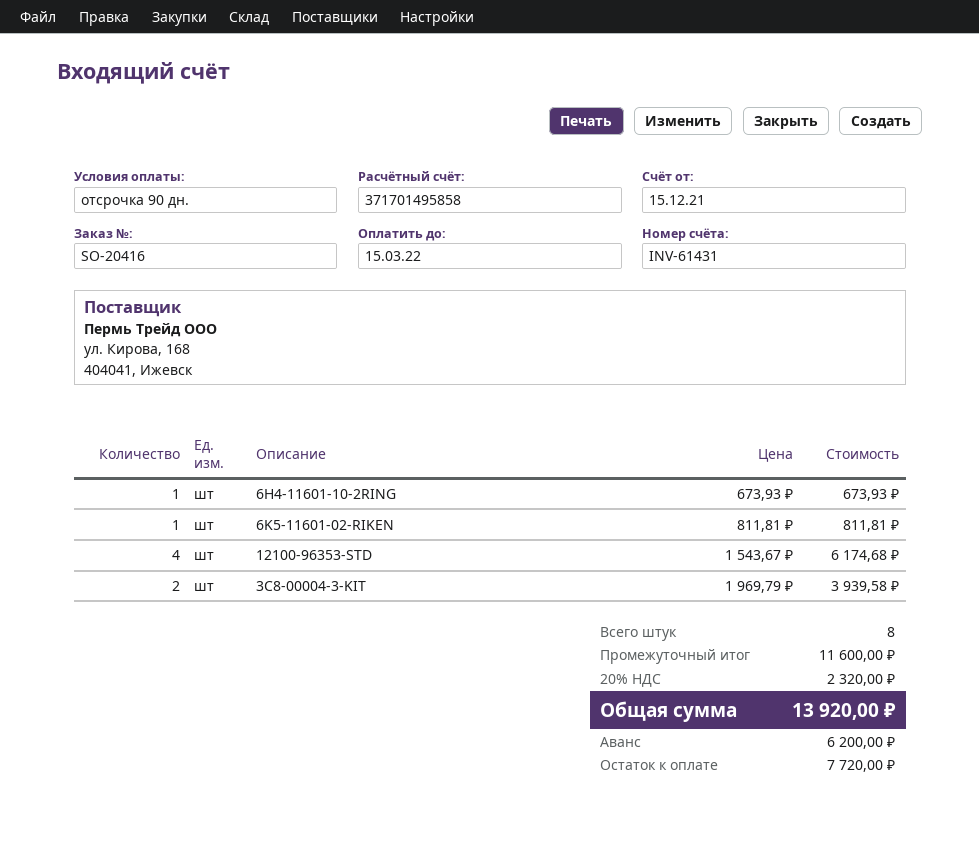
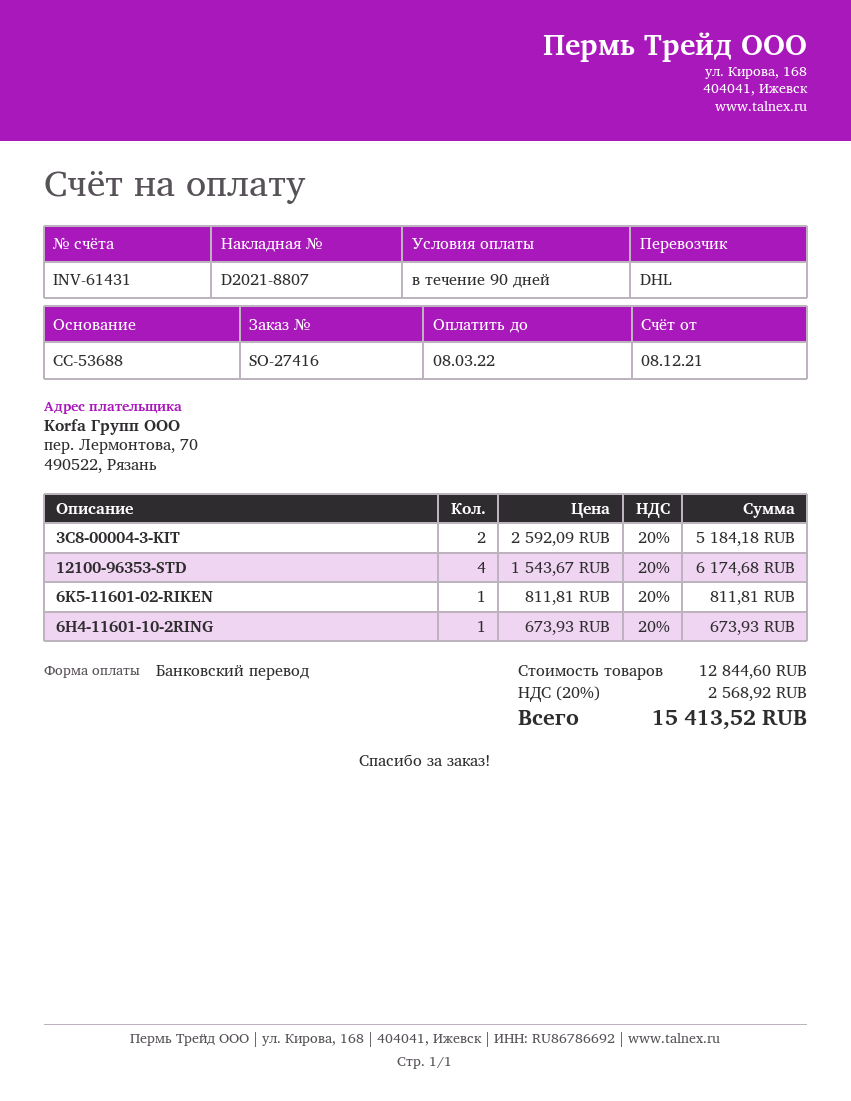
order number: SO-20416 -> SO-27416
invoice date: 2021-12-15 -> 2021-12-08
due date: 2022-03-15 -> 2022-03-08
3C8-00004-3-KIT: 2 x 1969.79 = 3939.58 -> 2 x 2592.09 = 5184.18
subtotal: 11600.00 -> 12844.60
tax: 20% = 2320.00 -> 20% = 2568.92
total: 13920.00 -> 15413.52

